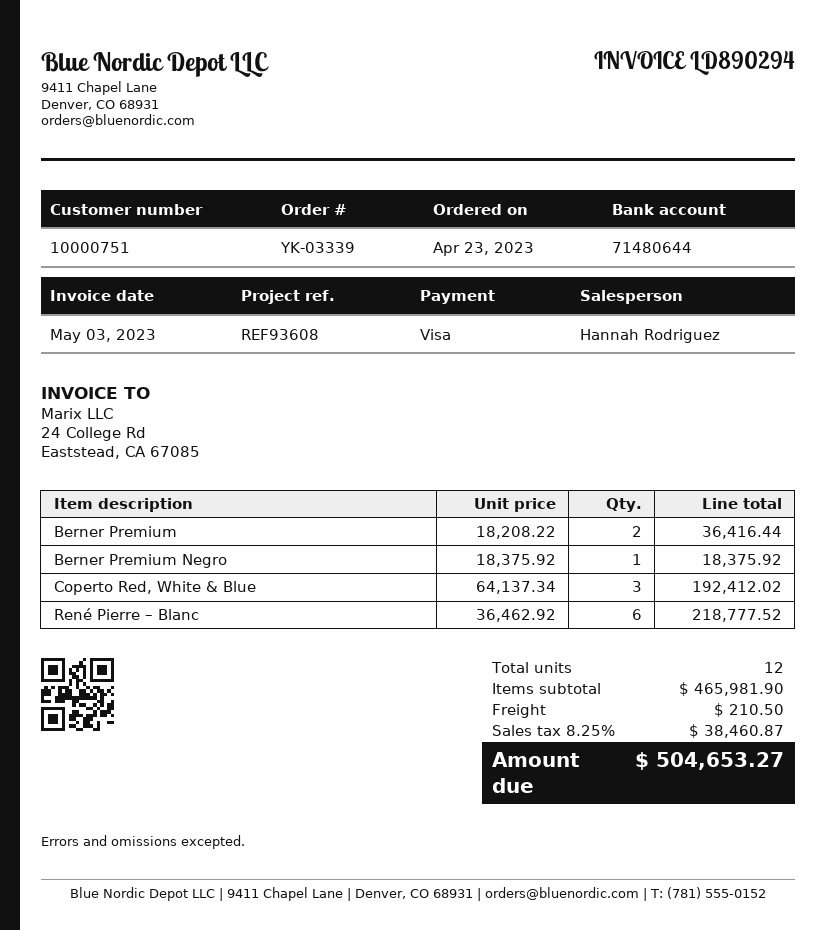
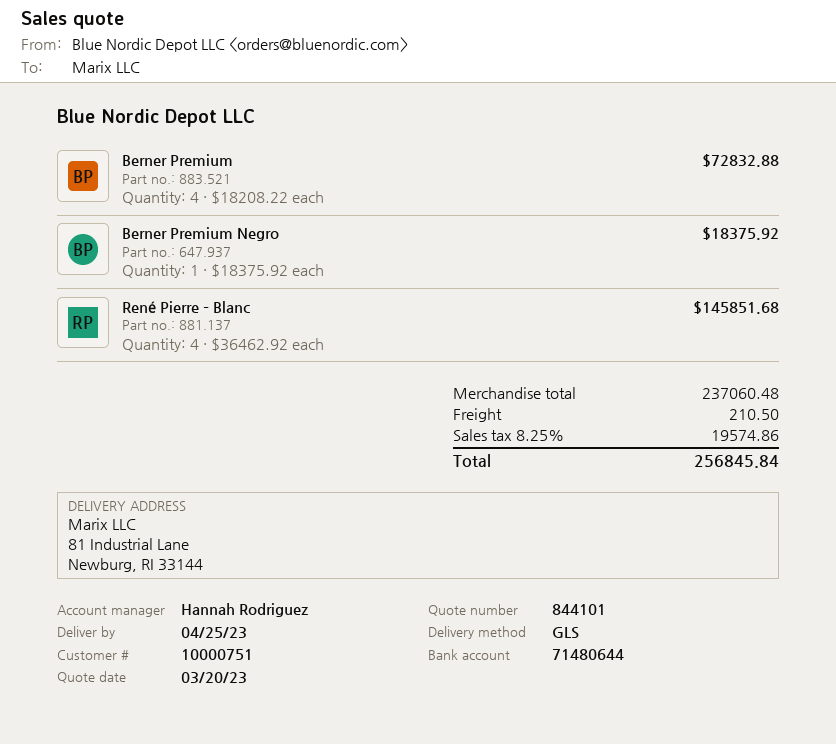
Berner Premium: 2 x 18208.22 = 36416.44 -> 4 x 18208.22 = 72832.88
Coperto Red, White & Blue: 3 x 64137.34 = 192412.02 -> none
René Pierre – Blanc: 6 x 36462.92 = 218777.52 -> 4 x 36462.92 = 145851.68
subtotal: 465981.90 -> 237060.48
tax: 8.25% = 38460.87 -> 8.25% = 19574.86
total: 504653.27 -> 256845.84

